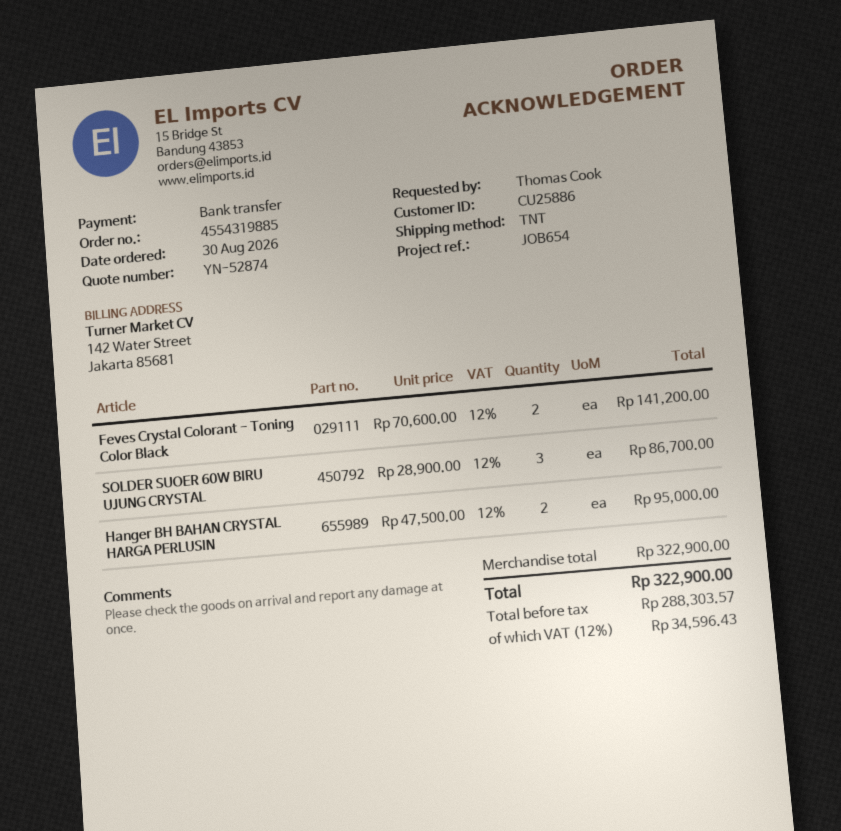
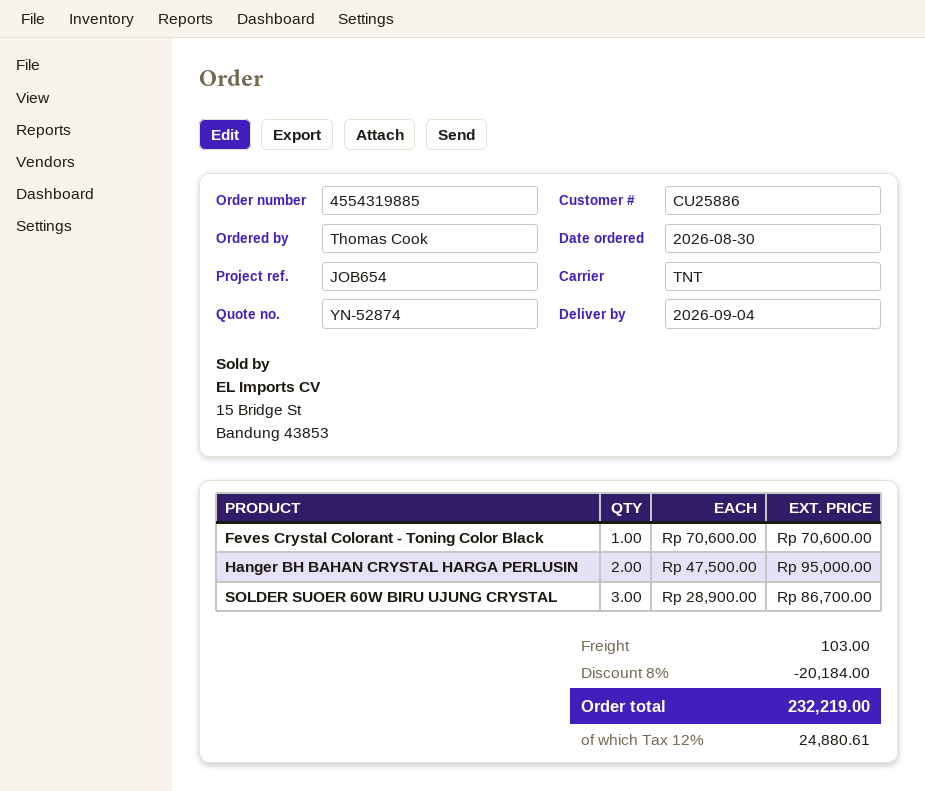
Feves Crystal Colorant - Toning Color Black: 2 x 70600.00 = 141200.00 -> 1 x 70600.00 = 70600.00
discount: none -> 8% = 20184.00
shipping: none -> 103.00
tax: 12% = 34596.43 -> 12% = 24880.61
total: 322900.00 -> 232219.00

